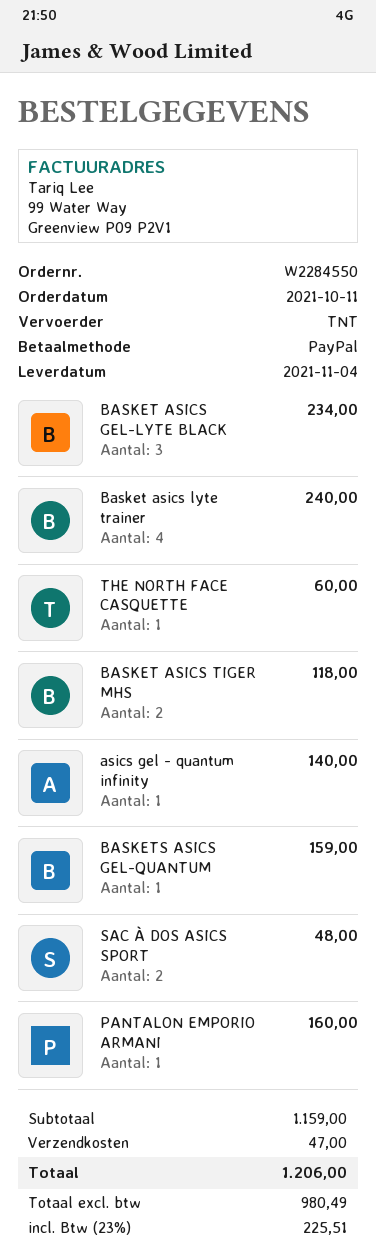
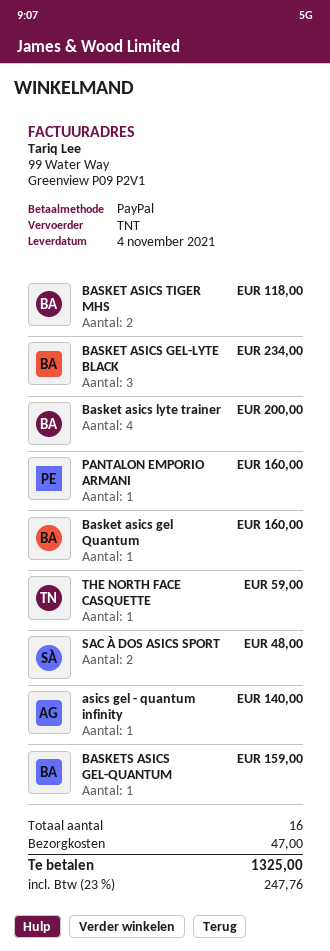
Basket asics lyte trainer: 4 for 240.00 -> 4 for 200.00
THE NORTH FACE CASQUETTE: 1 for 60.00 -> 1 for 59.00
Basket asics gel Quantum: none -> 1 for 160.00
tax: 23% = 225.51 -> 23% = 247.76
total: 1206.00 -> 1325.00

